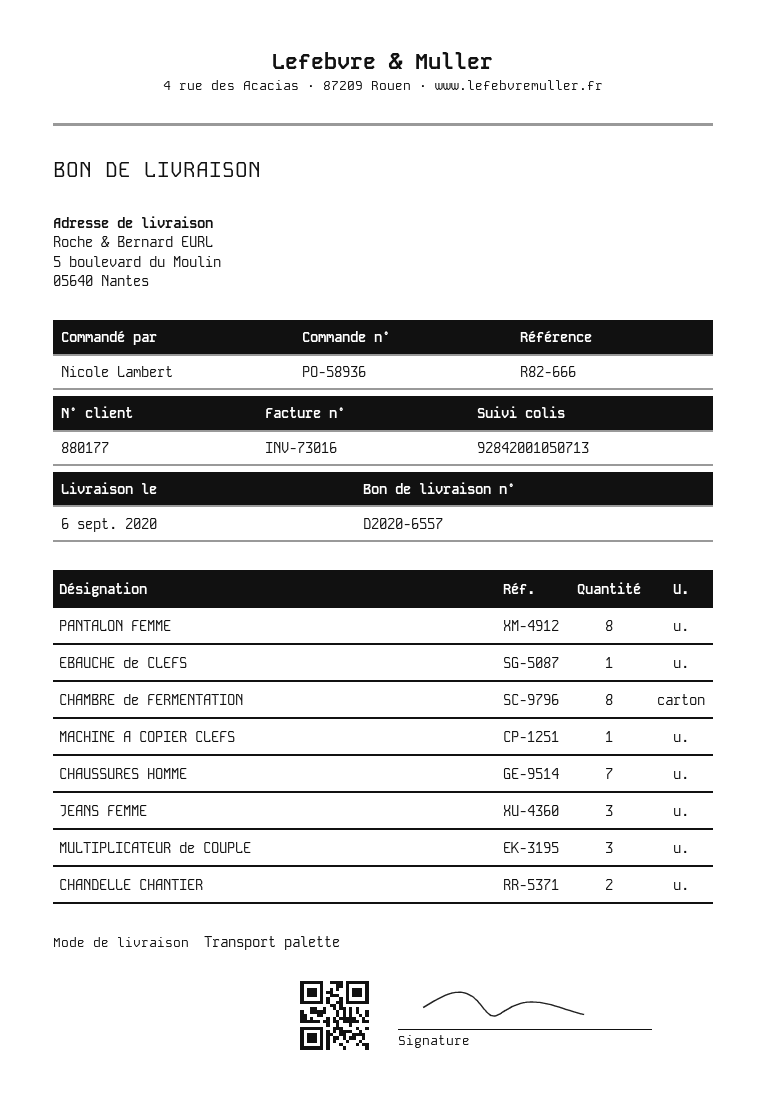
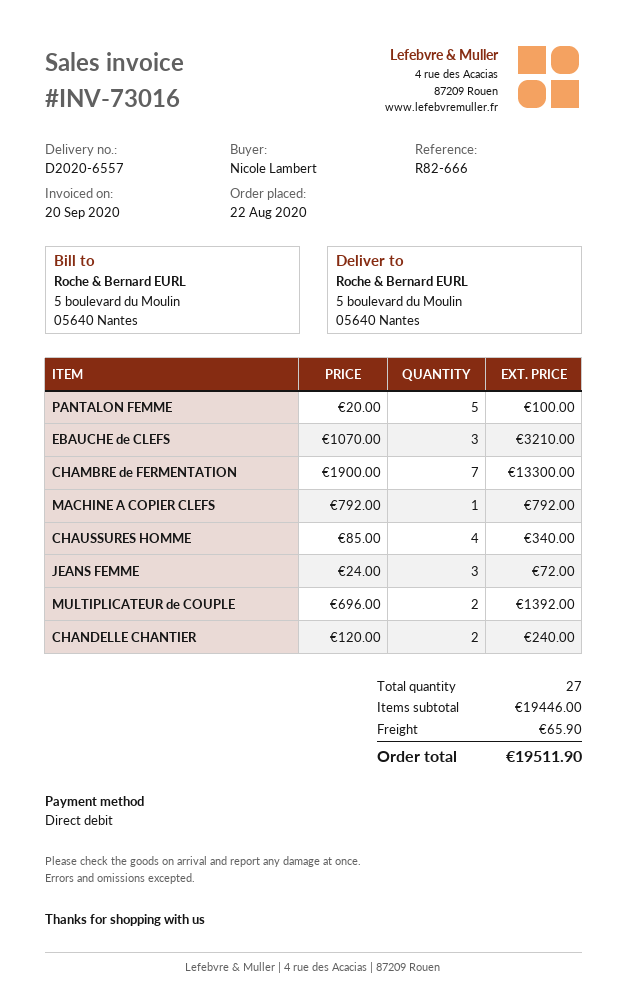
PANTALON FEMME: 8 -> 5
EBAUCHE de CLEFS: 1 -> 3
CHAMBRE de FERMENTATION: 8 -> 7
CHAUSSURES HOMME: 7 -> 4
MULTIPLICATEUR de COUPLE: 3 -> 2

